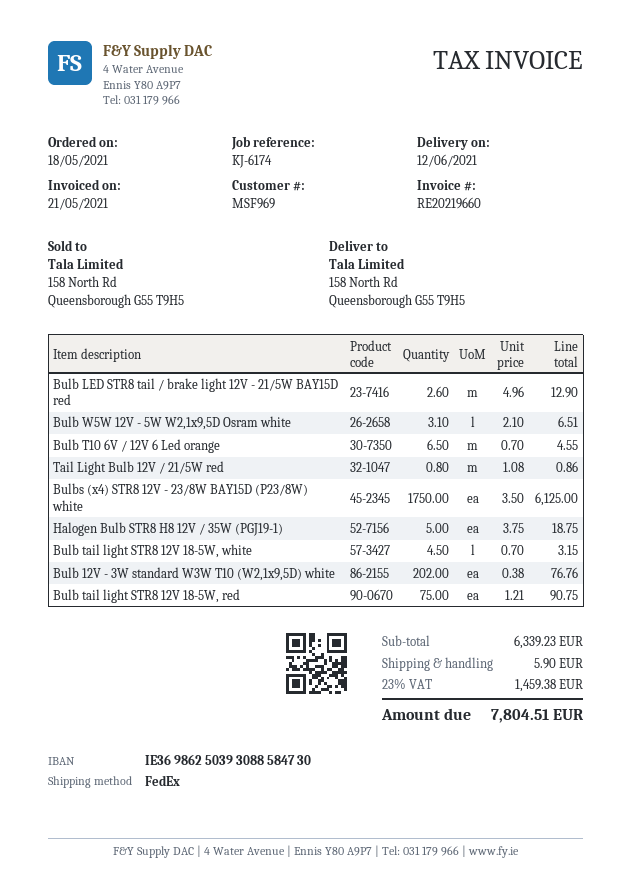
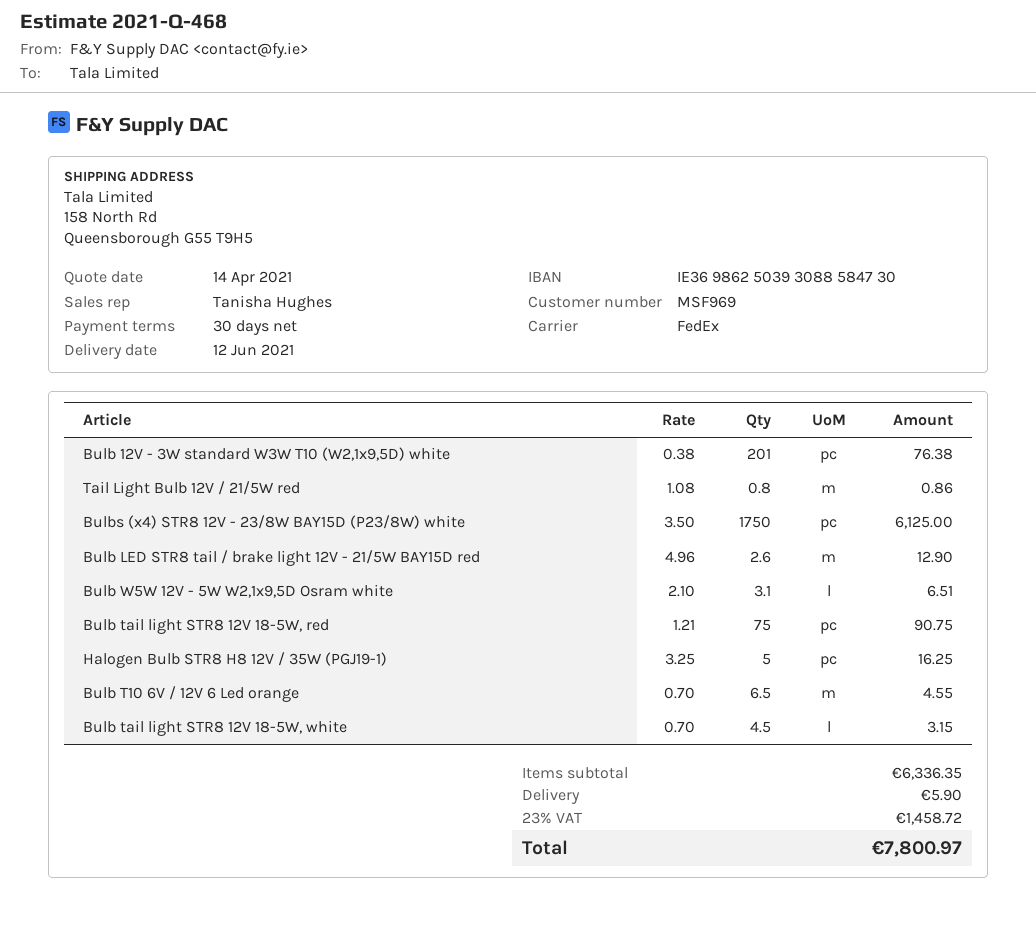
Halogen Bulb STR8 H8 12V / 35W (PGJ19-1): 5 x 3.75 = 18.75 -> 5 x 3.25 = 16.25
Bulb 12V - 3W standard W3W T10 (W2,1x9,5D) white: 202 x 0.38 = 76.76 -> 201 x 0.38 = 76.38
subtotal: 6339.23 -> 6336.35
tax: 23% = 1459.38 -> 23% = 1458.72
total: 7804.51 -> 7800.97

